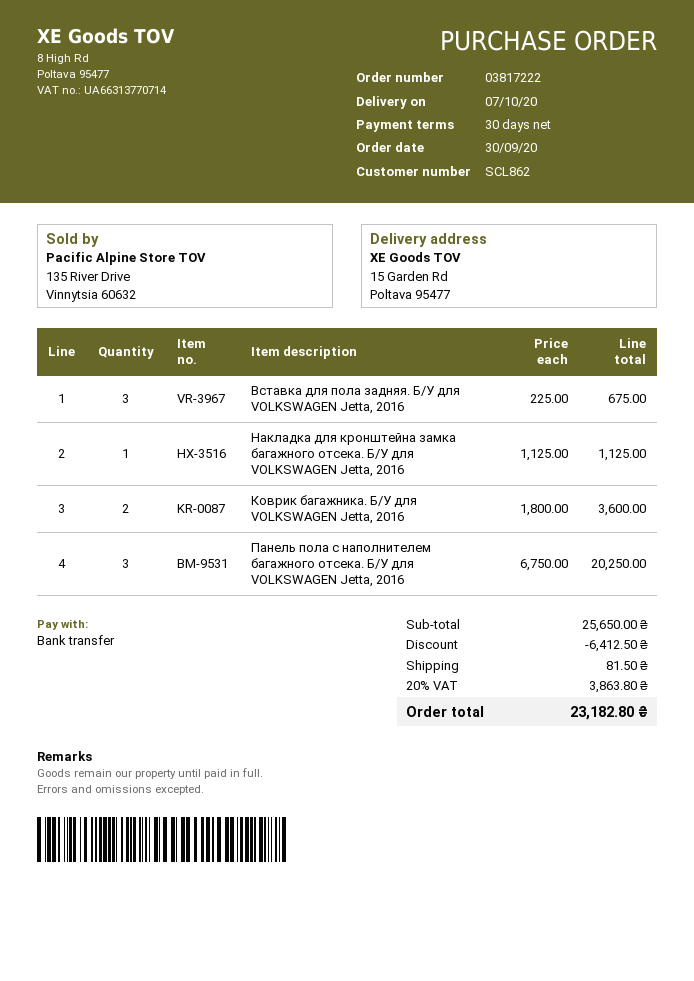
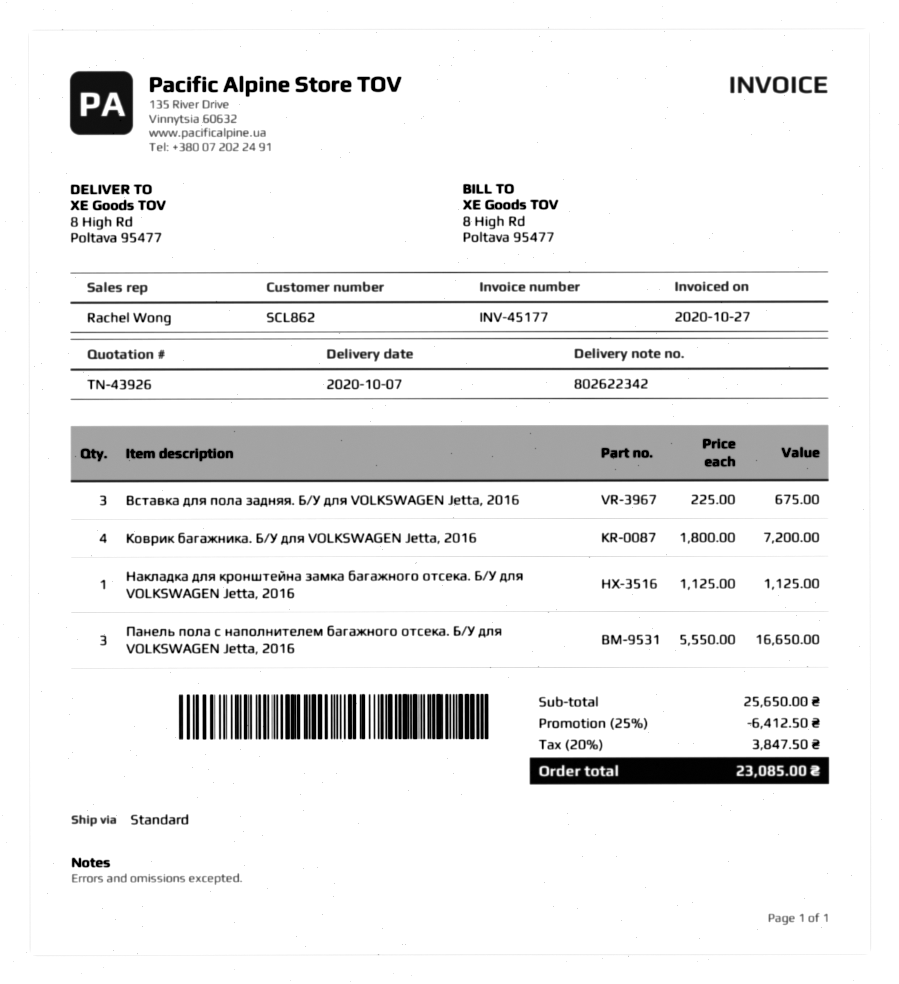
ship to: 15 Garden Rd, Poltava 95477 -> 8 High Rd, Poltava 95477
Коврик багажника. Б/У для VOLKSWAGEN Jetta, 2016: 2 x 1800.00 = 3600.00 -> 4 x 1800.00 = 7200.00
Панель пола с наполнителем багажного отсека. Б/У для VOLKSWAGEN Jetta, 2016: 3 x 6750.00 = 20250.00 -> 3 x 5550.00 = 16650.00
shipping: 81.50 -> none
tax: 20% = 3863.80 -> 20% = 3847.50
total: 23182.80 -> 23085.00

